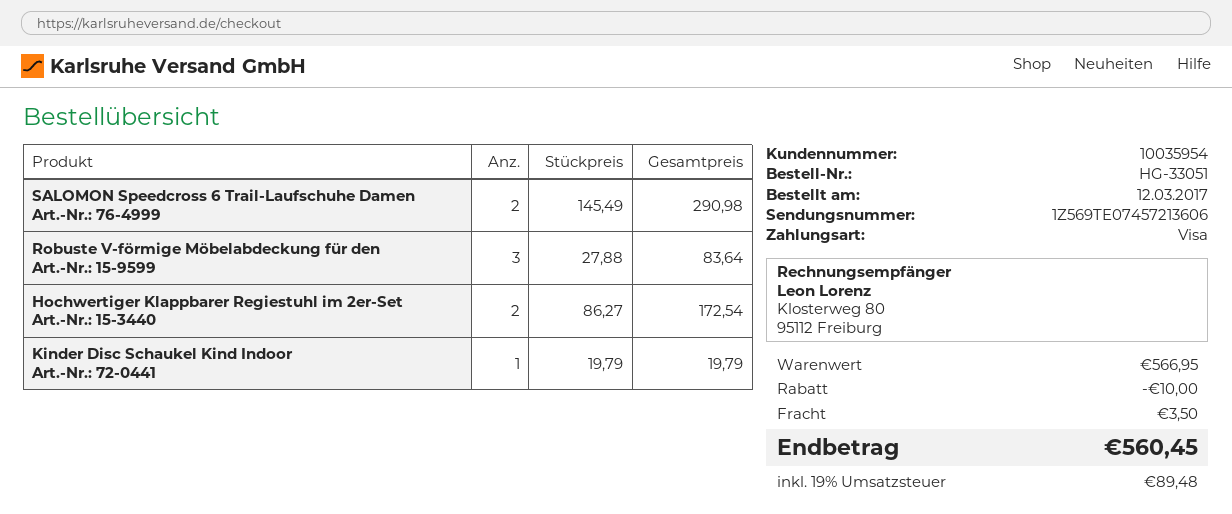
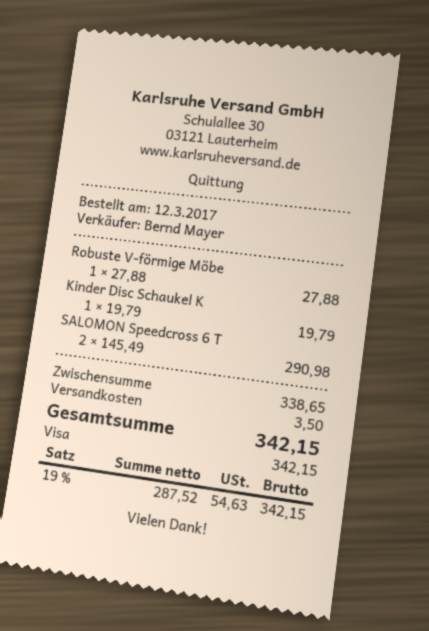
Robuste V-förmige Möbelabdeckung für den: 3 x 27.88 = 83.64 -> 1 x 27.88 = 27.88
Hochwertiger Klappbarer Regiestuhl im 2er-Set: 2 x 86.27 = 172.54 -> none
subtotal: 566.95 -> 338.65
discount: 10.00 -> none
tax: 19% = 89.48 -> 19% = 54.63
total: 560.45 -> 342.15

